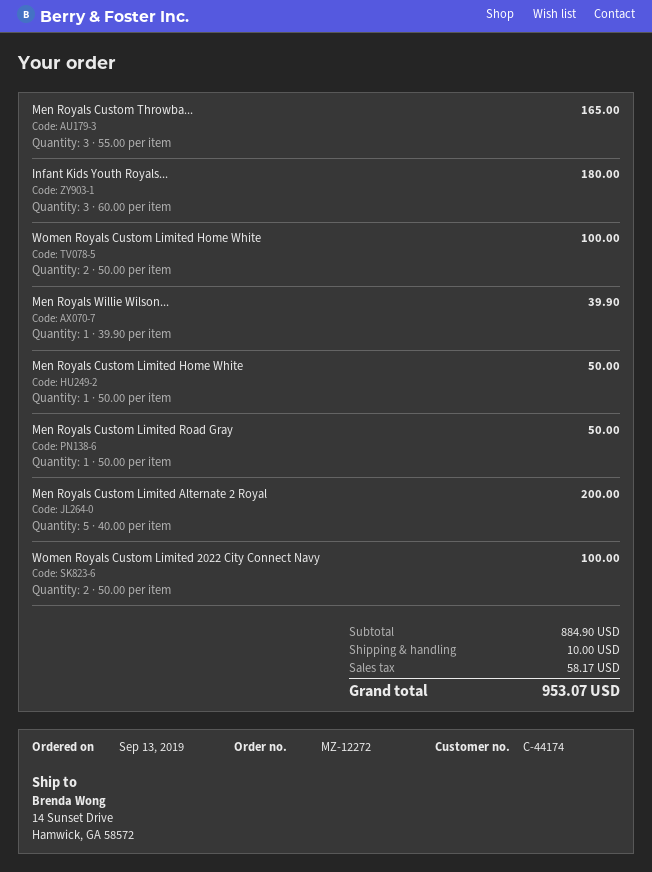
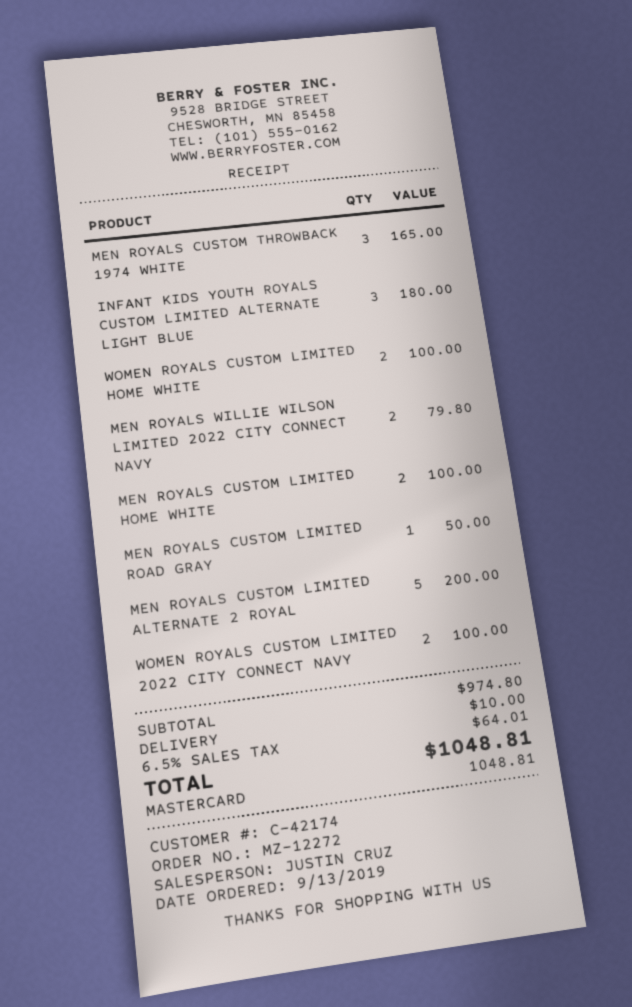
customer number: C-44174 -> C-42174
Men Royals Willie Wilson...: 1 for 39.90 -> 2 for 79.80
Men Royals Custom Limited Home White: 1 for 50.00 -> 2 for 100.00
subtotal: 884.90 -> 974.80
tax: 58.17 -> 64.01
total: 953.07 -> 1048.81

